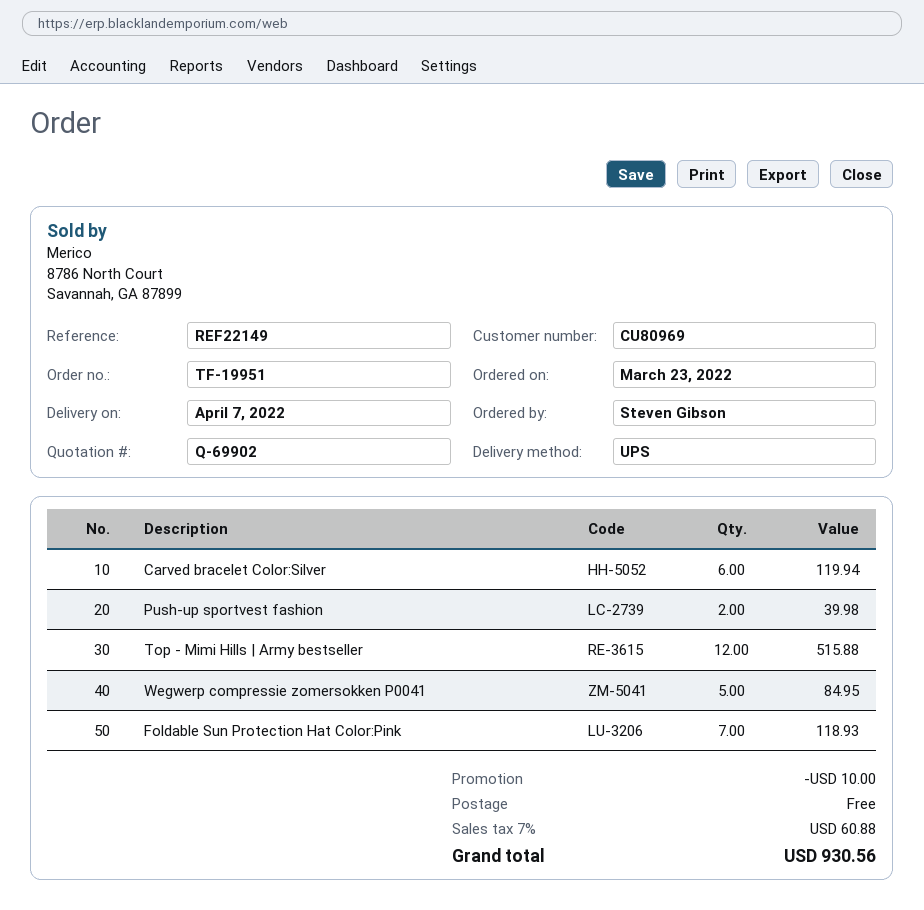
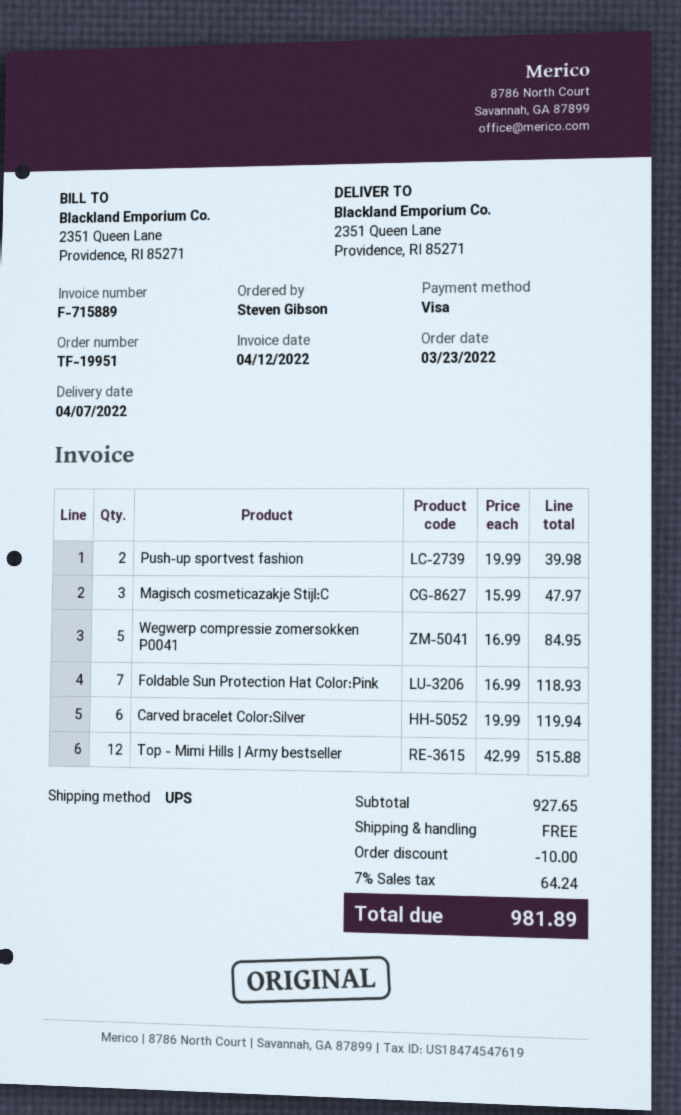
Magisch cosmeticazakje Stijl:C: none -> 3 for 47.97
tax: 7% = 60.88 -> 7% = 64.24
total: 930.56 -> 981.89

